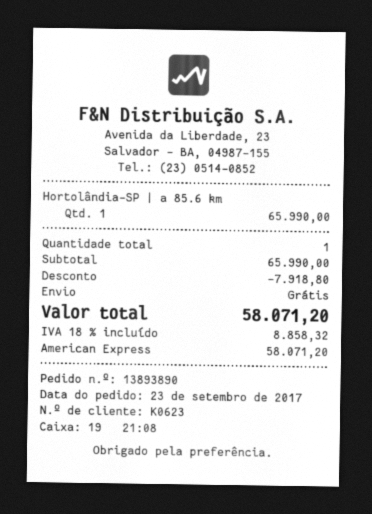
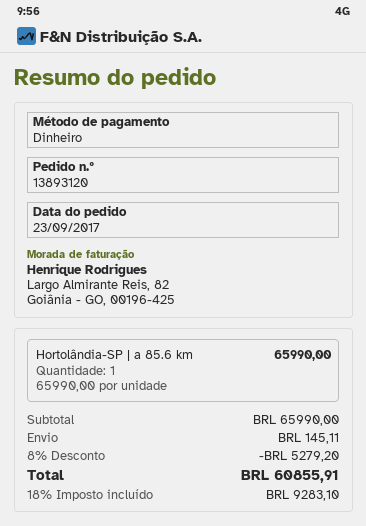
order number: 13893890 -> 13893120
payment method: American Express -> cash
discount: 7918.80 -> 5279.20
shipping: 0.00 -> 145.11
tax: 18% = 8858.32 -> 18% = 9283.10
total: 58071.20 -> 60855.91

